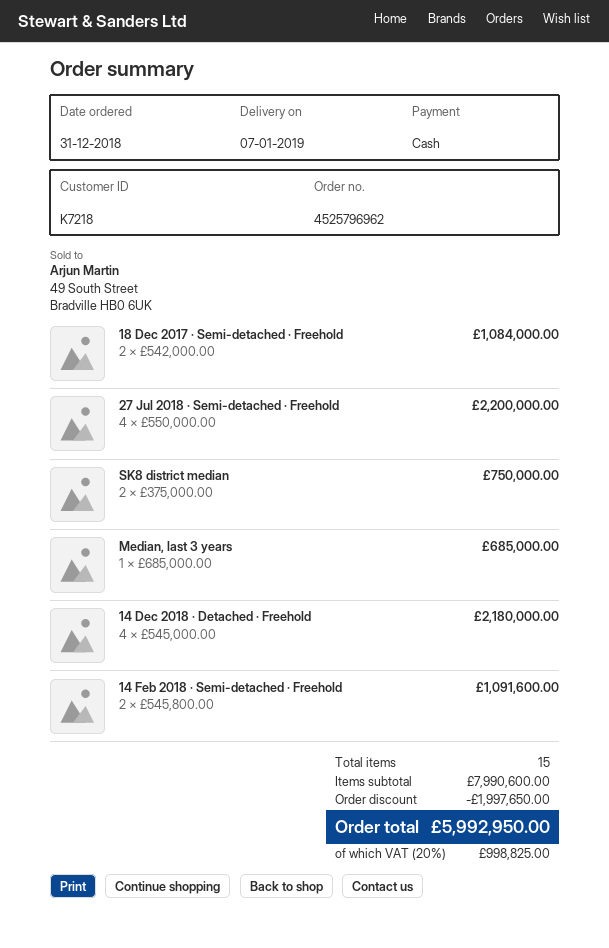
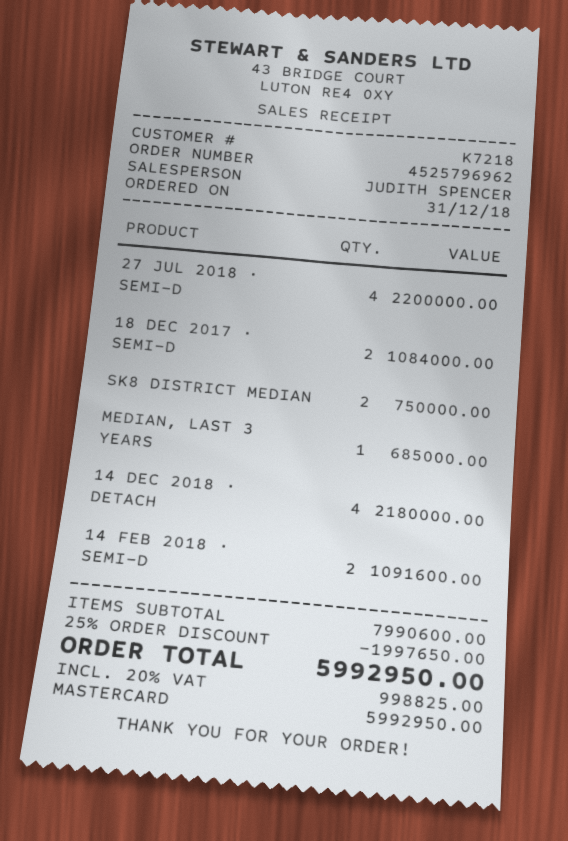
payment method: cash -> Mastercard

